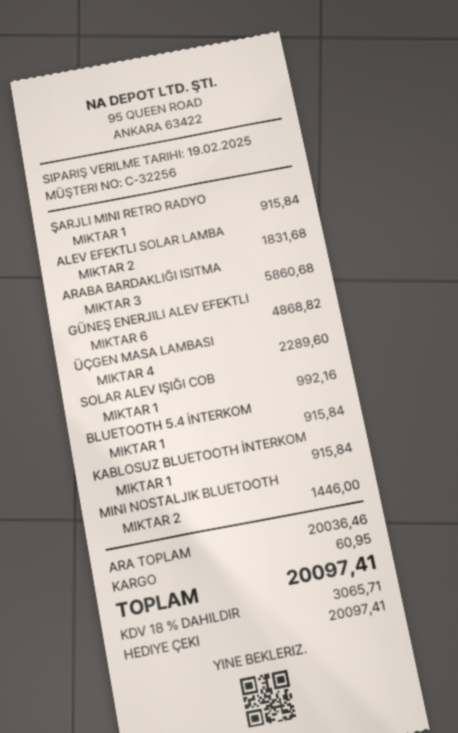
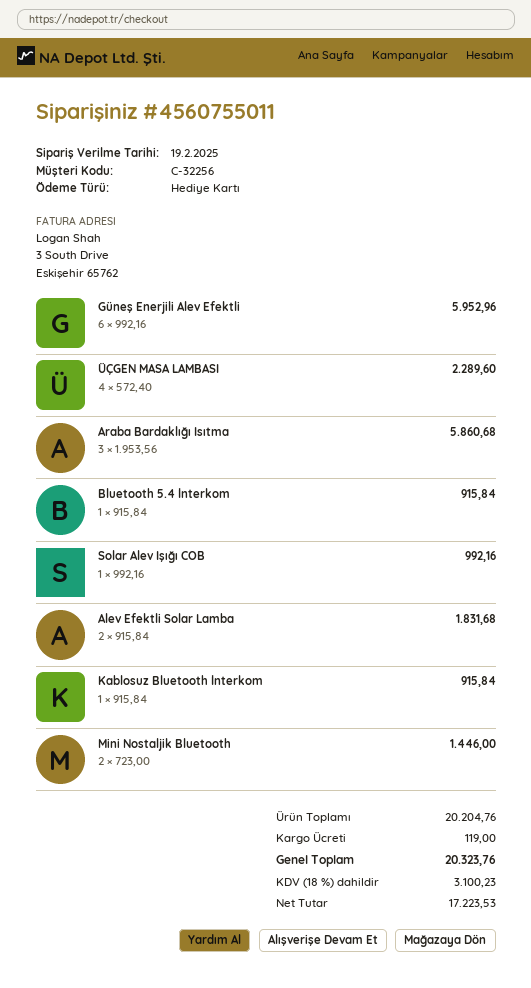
ŞARJLI MINI RETRO RADYO: 1 for 915.84 -> none
GÜNEŞ ENERJILI ALEV EFEKTLI: 6 for 4868.82 -> 6 for 5952.96
subtotal: 20036.46 -> 20204.76
shipping: 60.95 -> 119.00
tax: 18% = 3065.71 -> 18% = 3100.23
total: 20097.41 -> 20323.76

